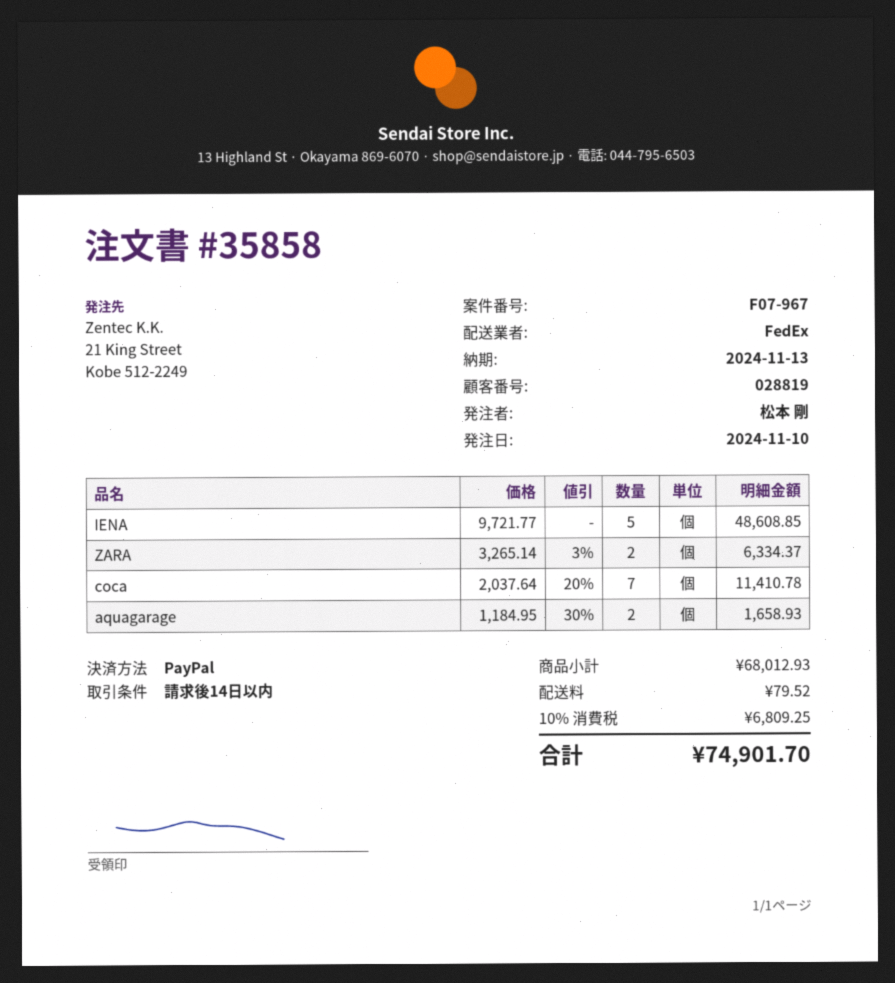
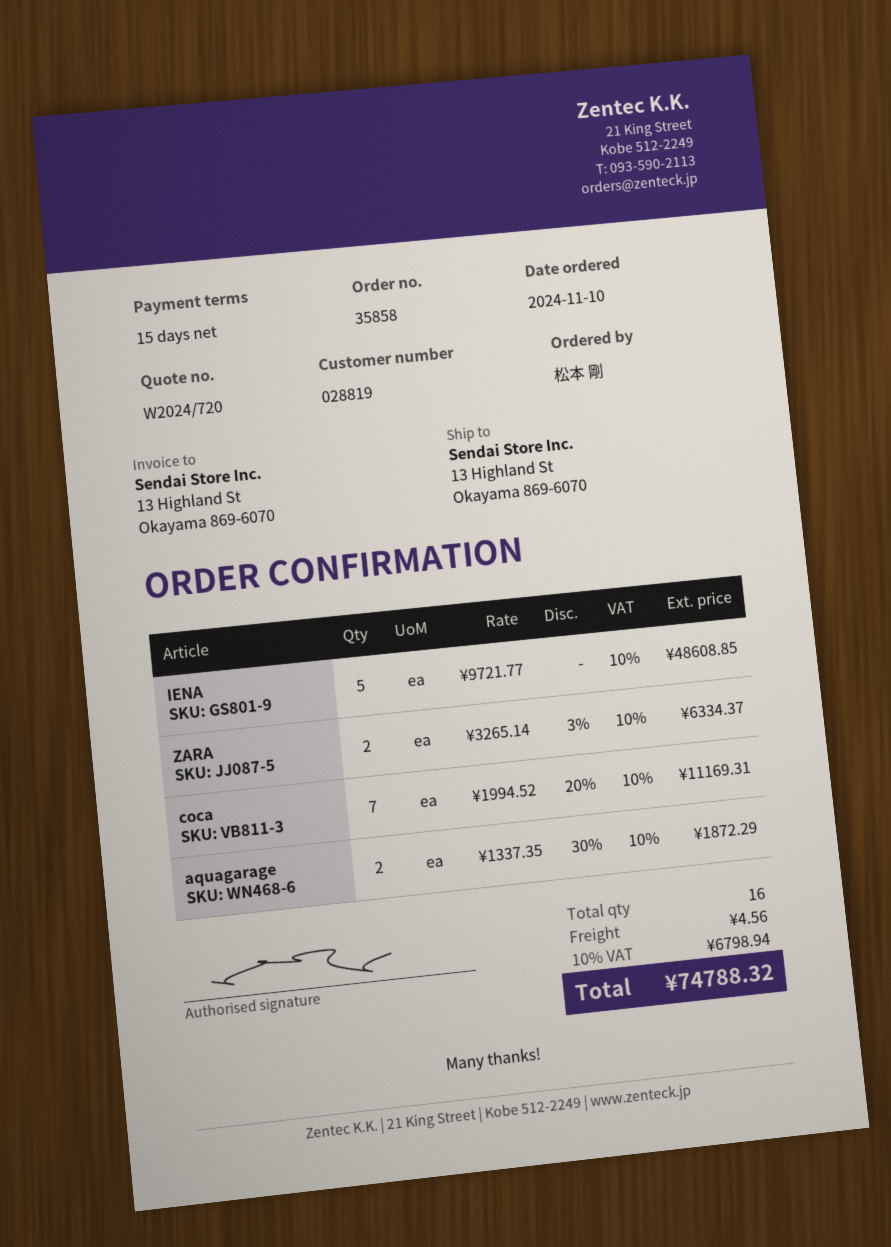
payment terms: 14 days -> 15 days
coca: 7 x 2037.64 - 20% = 11410.78 -> 7 x 1994.52 - 20% = 11169.31
aquagarage: 2 x 1184.95 - 30% = 1658.93 -> 2 x 1337.35 - 30% = 1872.29
shipping: 79.52 -> 4.56
tax: 10% = 6809.25 -> 10% = 6798.94
total: 74901.70 -> 74788.32

